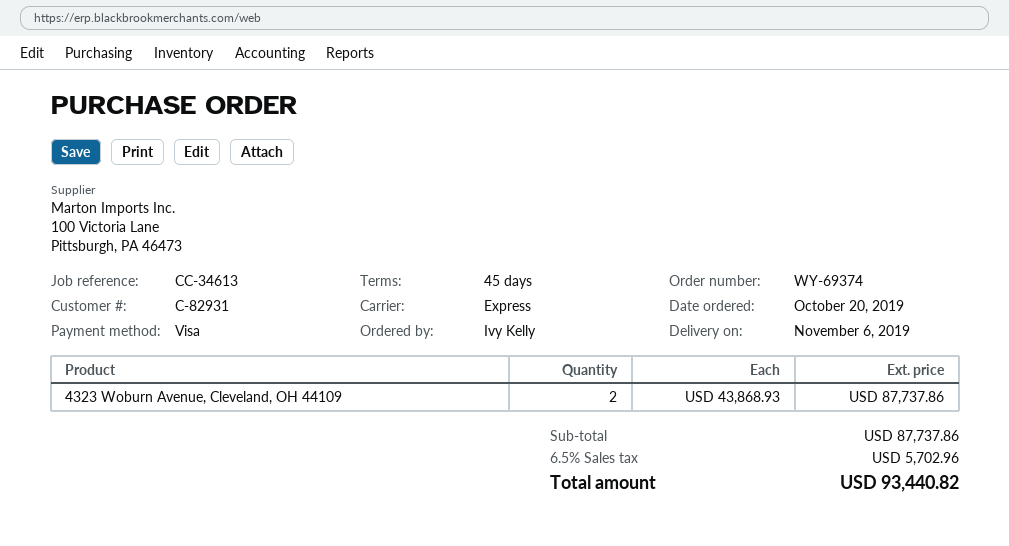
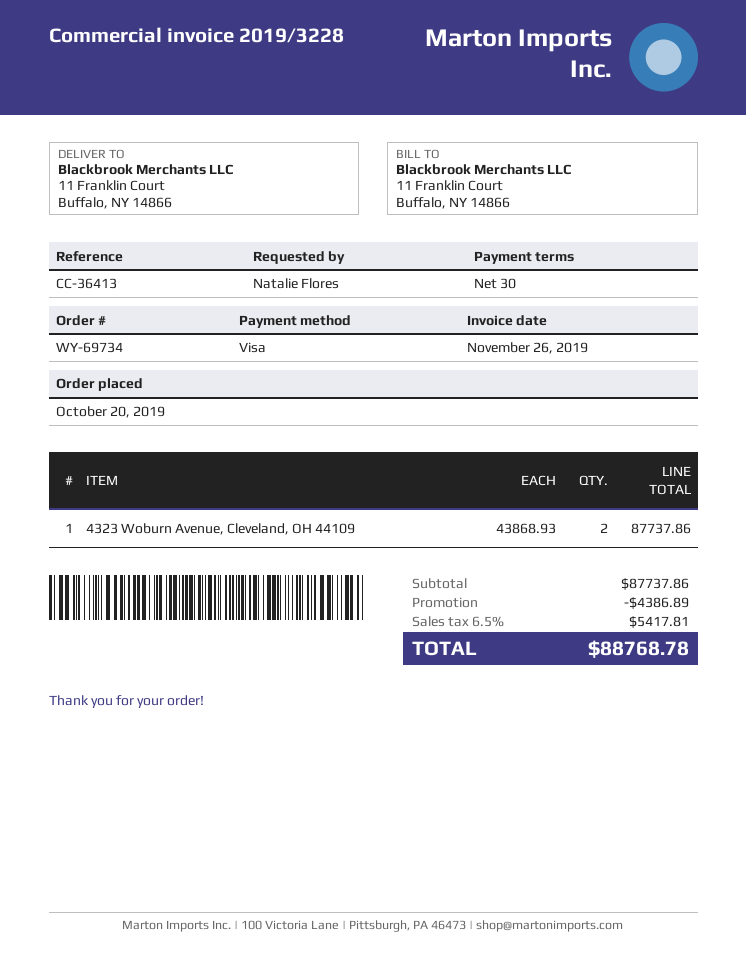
order number: WY-69374 -> WY-69734
payment terms: 45 days -> 30 days
reference: CC-34613 -> CC-36413
ordered by: Ivy Kelly -> Natalie Flores
discount: none -> 4386.89
tax: 6.5% = 5702.96 -> 6.5% = 5417.81
total: 93440.82 -> 88768.78

